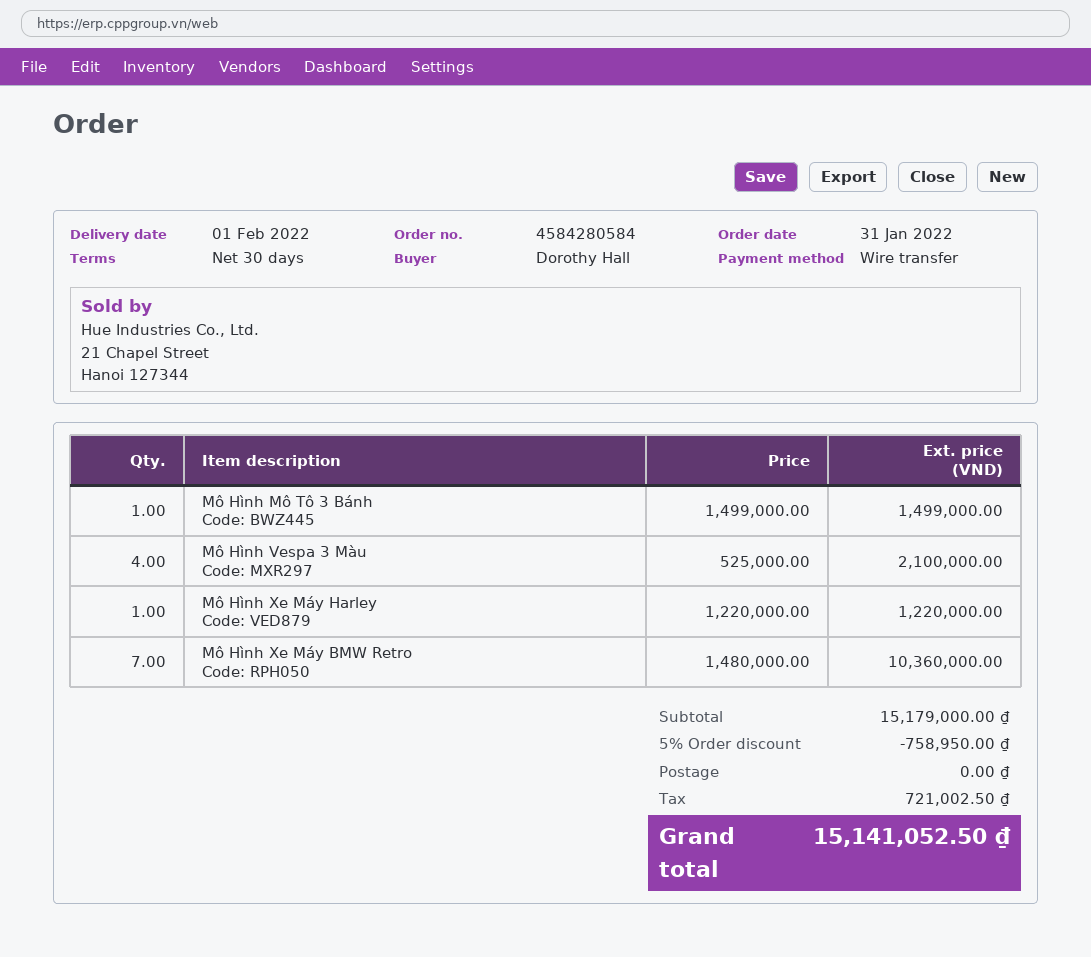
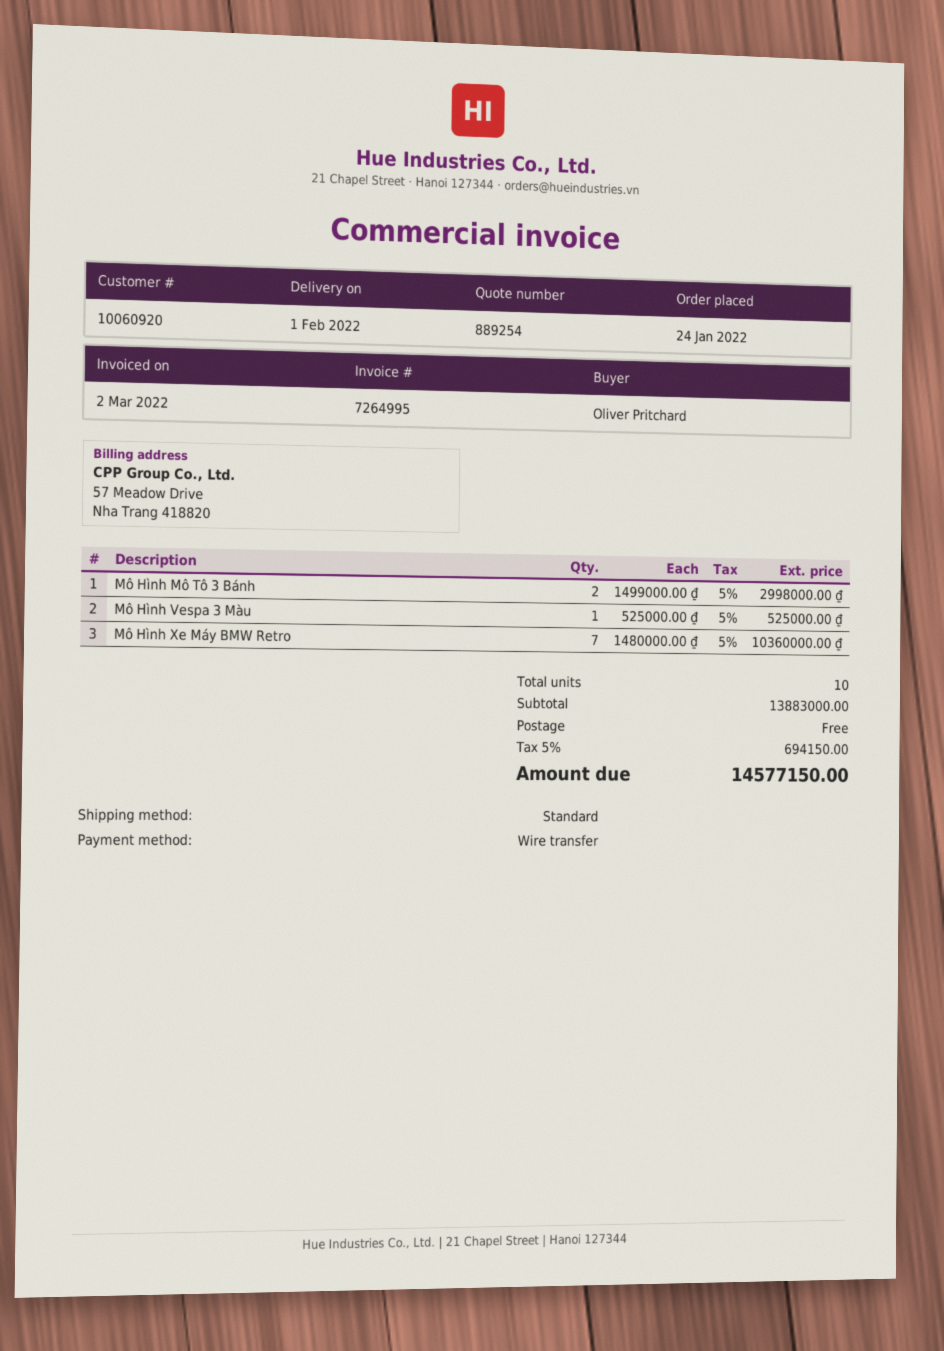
order date: 2022-01-31 -> 2022-01-24
ordered by: Dorothy Hall -> Oliver Pritchard
Mô Hình Mô Tô 3 Bánh: 1 x 1499000.00 = 1499000.00 -> 2 x 1499000.00 = 2998000.00
Mô Hình Vespa 3 Màu: 4 x 525000.00 = 2100000.00 -> 1 x 525000.00 = 525000.00
Mô Hình Xe Máy Harley: 1 x 1220000.00 = 1220000.00 -> none
subtotal: 15179000.00 -> 13883000.00
discount: 5% = 758950.00 -> none
tax: 721002.50 -> 694150.00
total: 15141052.50 -> 14577150.00

